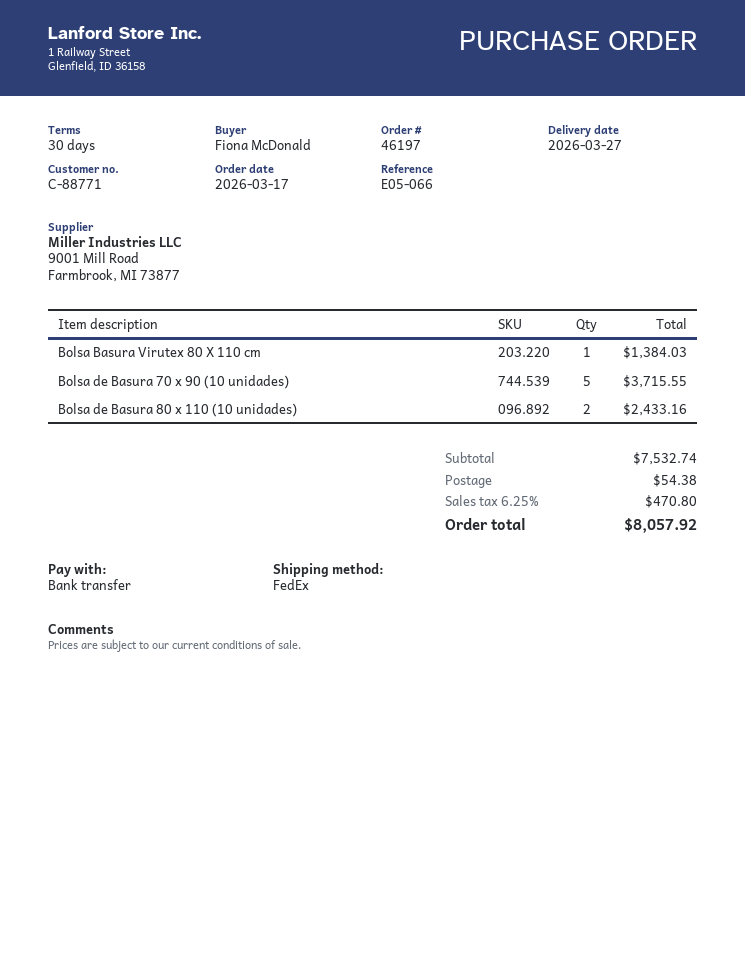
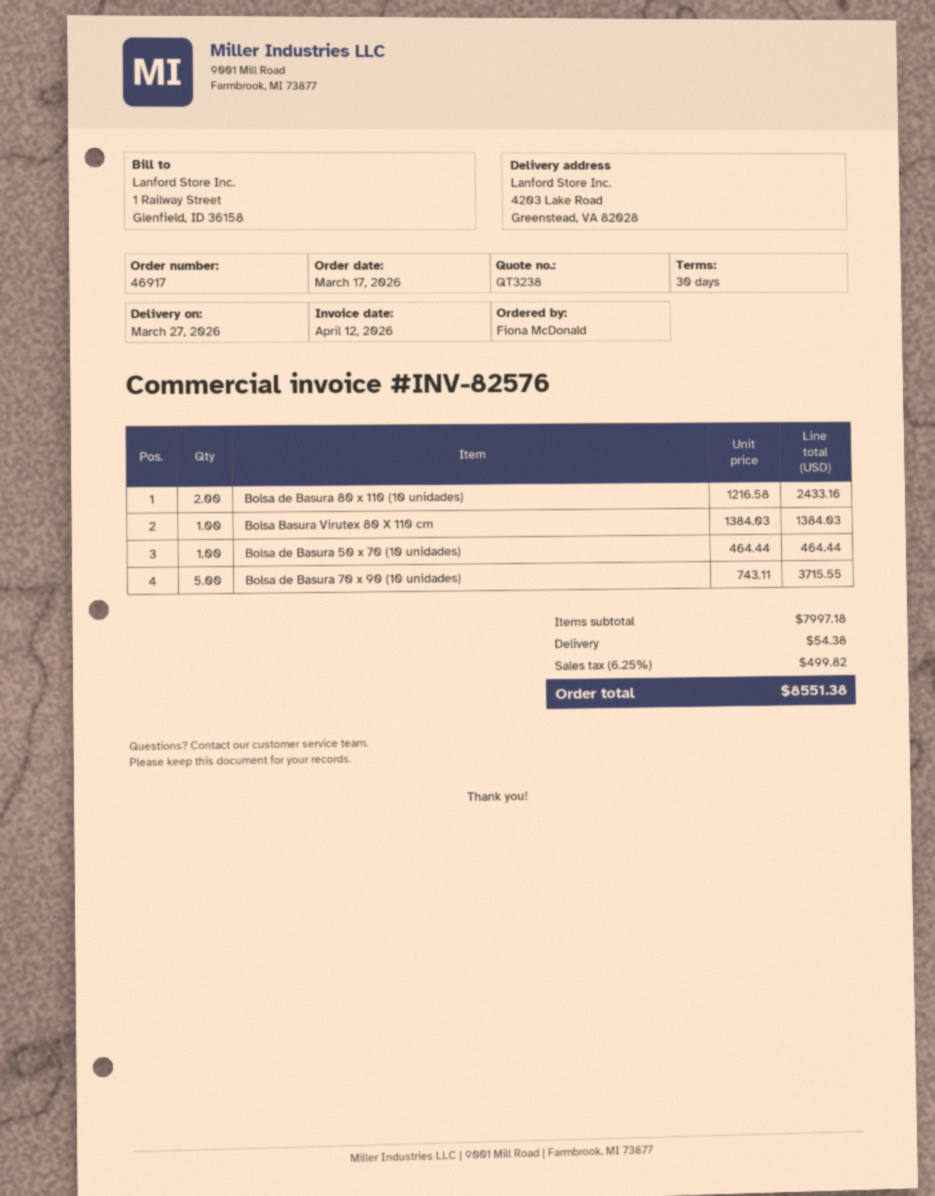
order number: 46197 -> 46917
Bolsa de Basura 50 x 70 (10 unidades): none -> 1 for 464.44
subtotal: 7532.74 -> 7997.18
tax: 6.25% = 470.80 -> 6.25% = 499.82
total: 8057.92 -> 8551.38

